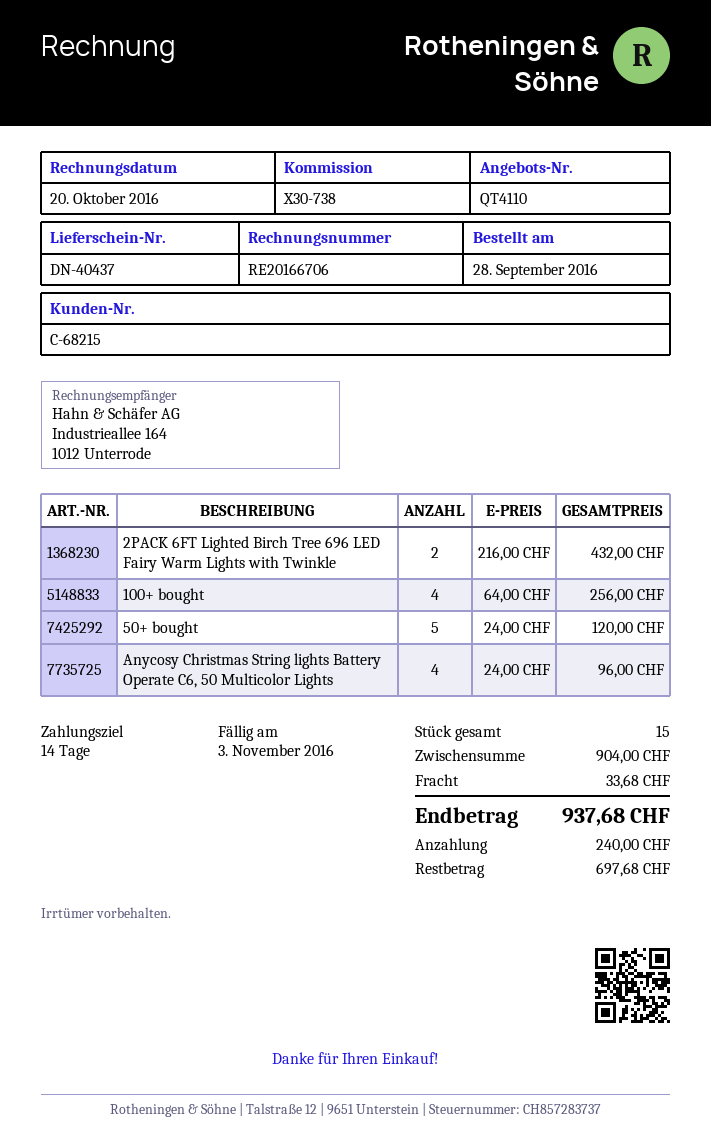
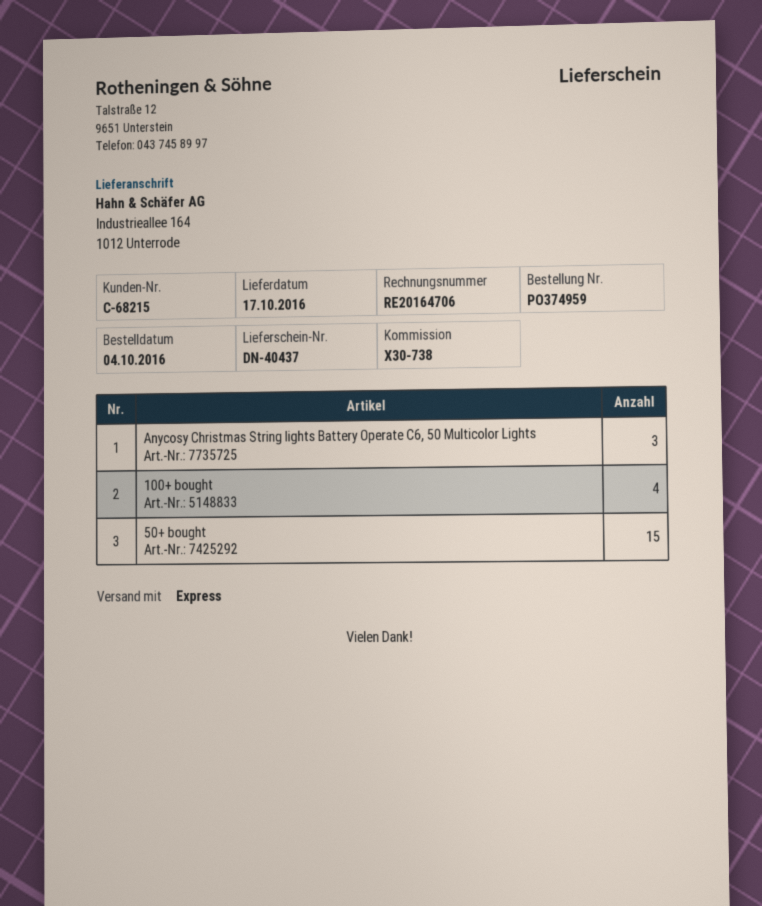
order date: 2016-09-28 -> 2016-10-04
invoice number: RE20166706 -> RE20164706
2PACK 6FT Lighted Birch Tree 696 LED Fairy Warm Lights with Twinkle: 2 -> none
50+ bought: 5 -> 15
Anycosy Christmas String lights Battery Operate C6, 50 Multicolor Lights: 4 -> 3

